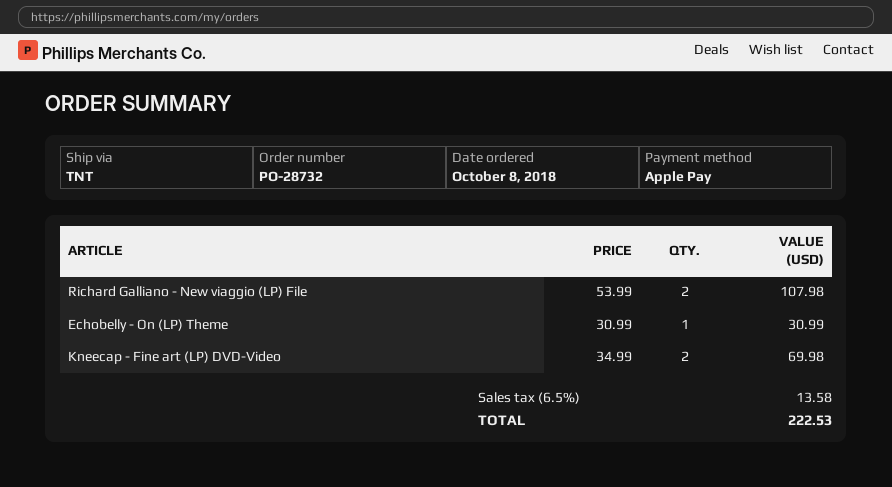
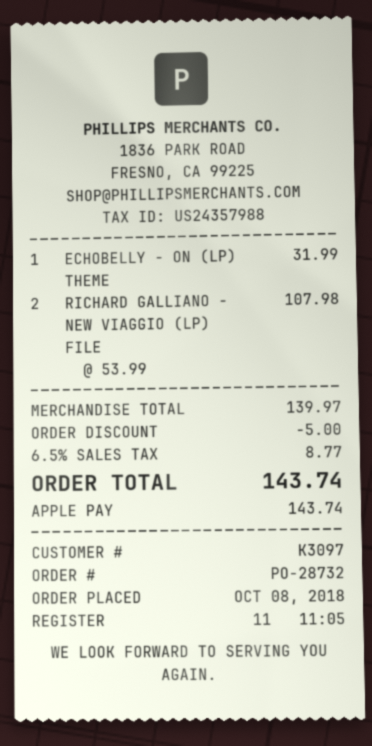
Echobelly - On (LP) Theme: 1 x 30.99 = 30.99 -> 1 x 31.99 = 31.99
Kneecap - Fine art (LP) DVD-Video: 2 x 34.99 = 69.98 -> none
discount: none -> 5.00
tax: 6.5% = 13.58 -> 6.5% = 8.77
total: 222.53 -> 143.74

